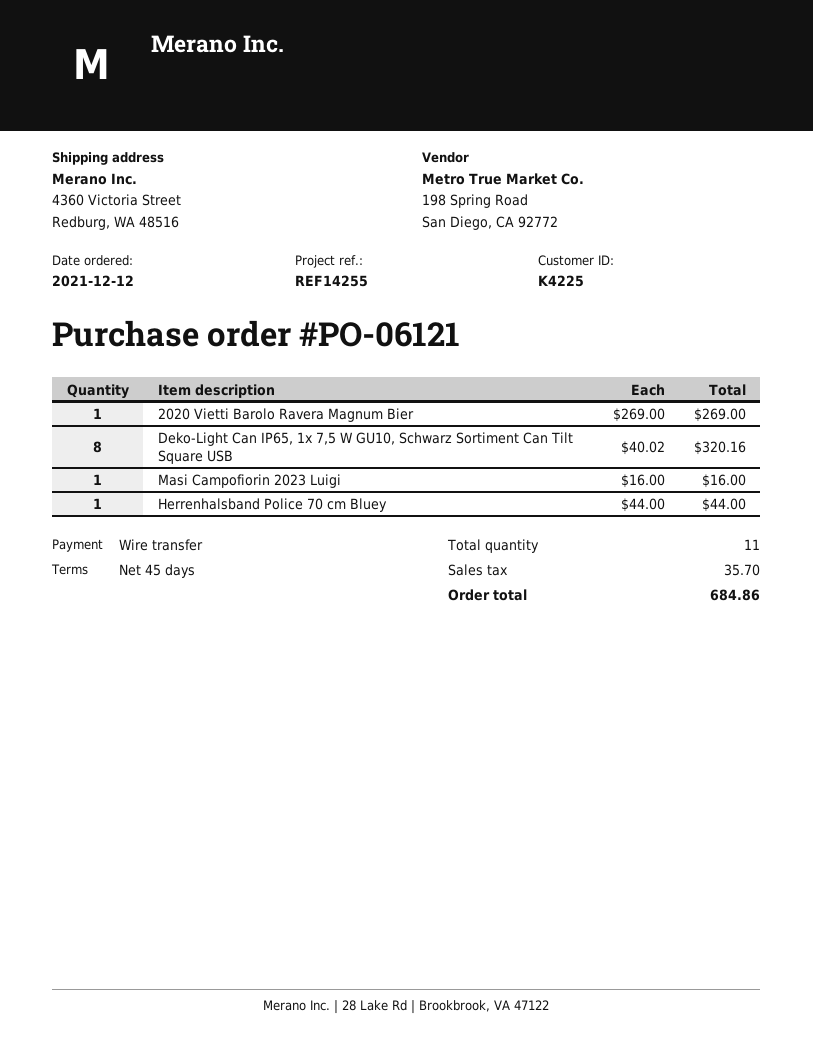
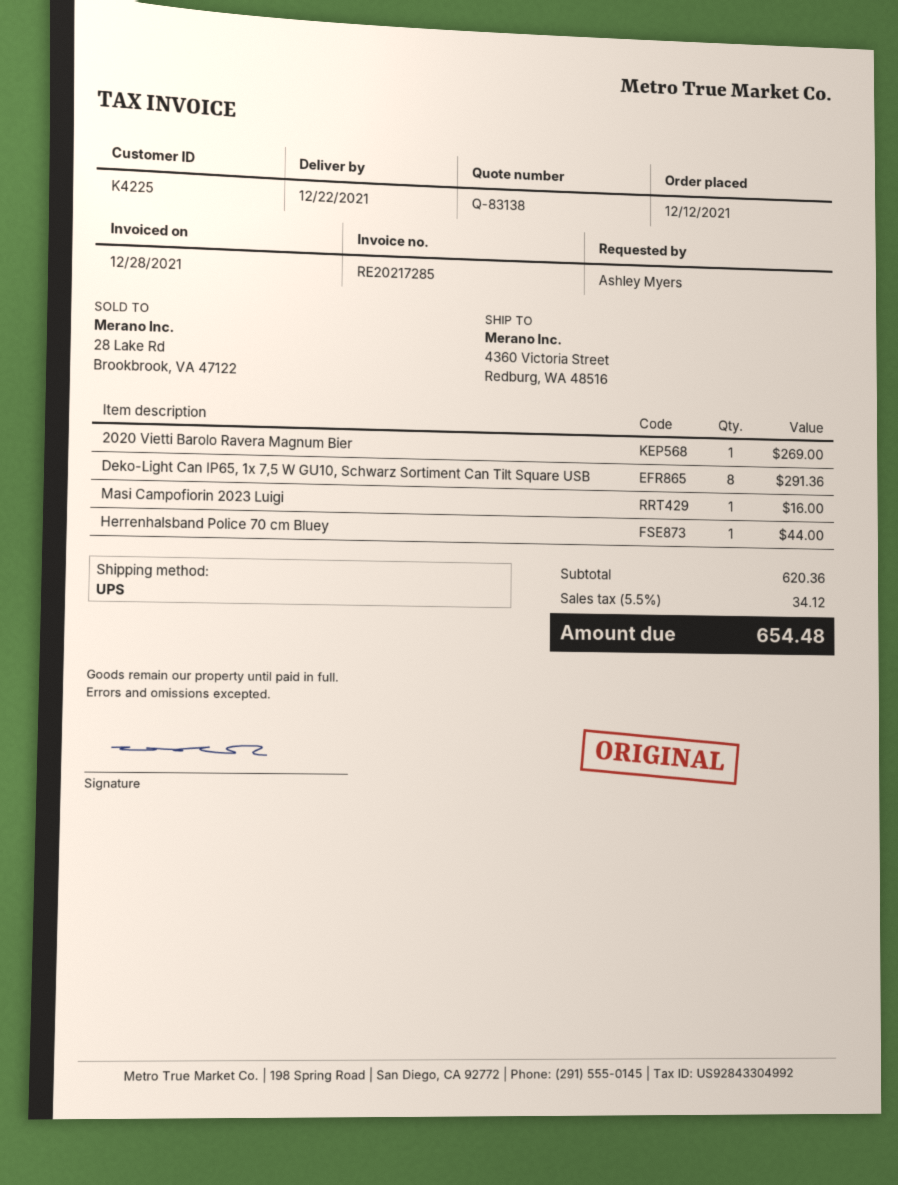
Deko-Light Can IP65, 1x 7,5 W GU10, Schwarz Sortiment Can Tilt Square USB: 8 for 320.16 -> 8 for 291.36
tax: 35.70 -> 34.12
total: 684.86 -> 654.48

